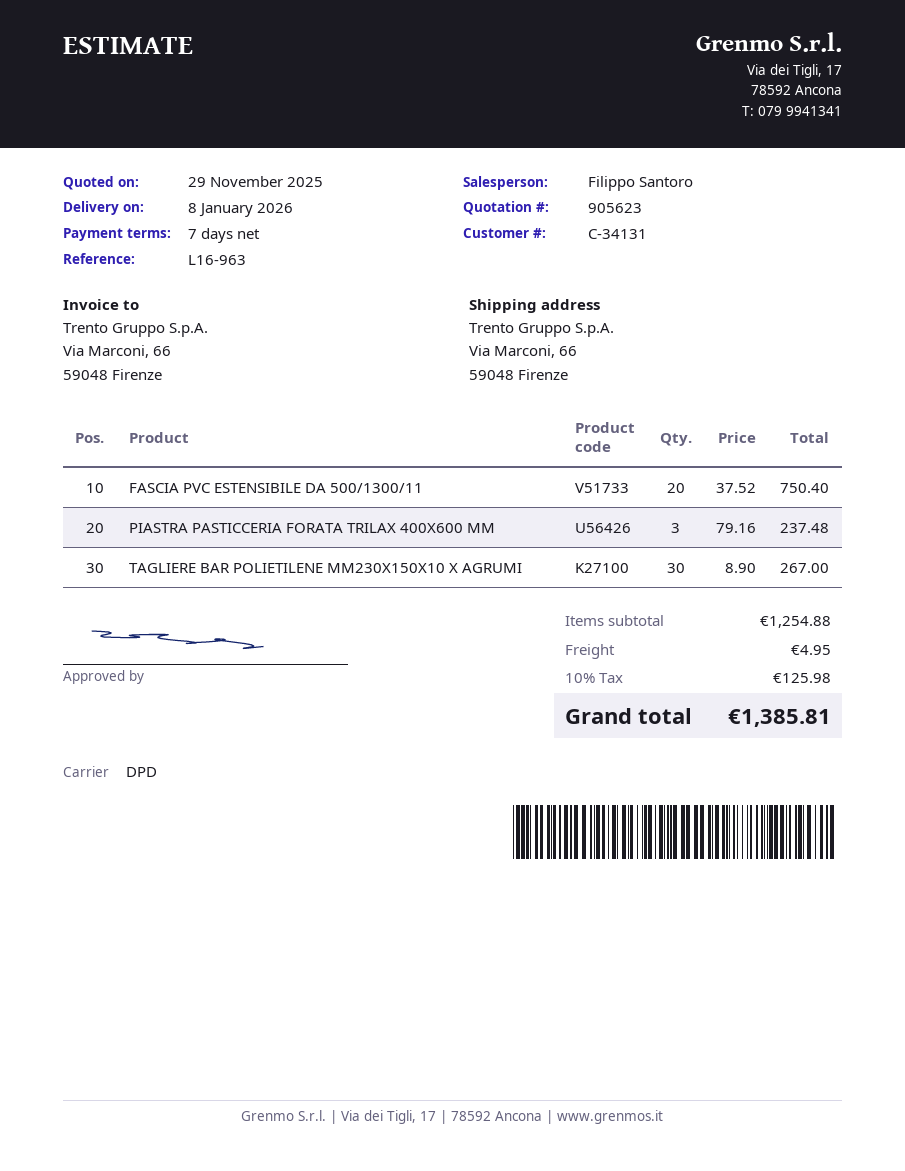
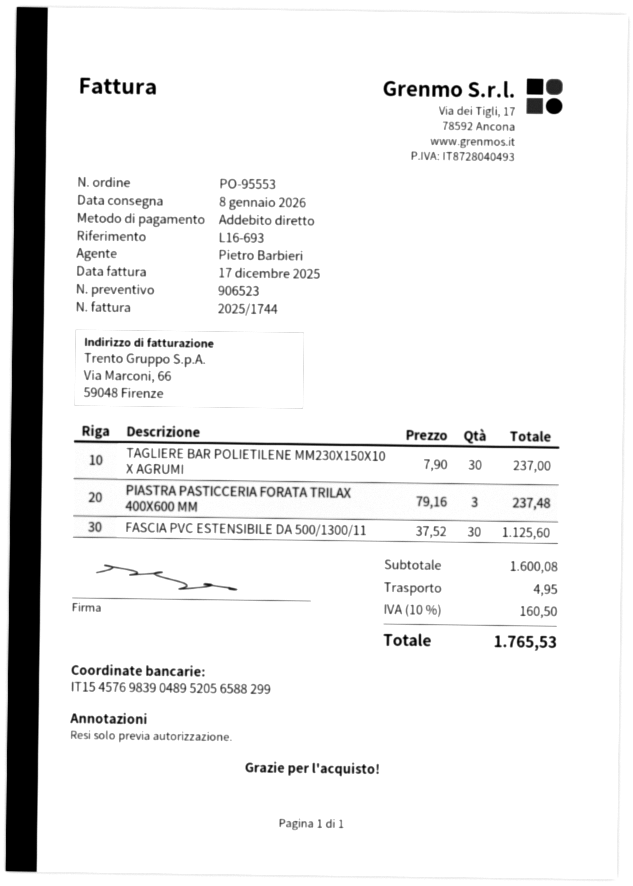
quote number: 905623 -> 906523
reference: L16-963 -> L16-693
sales rep: Filippo Santoro -> Pietro Barbieri
FASCIA PVC ESTENSIBILE DA 500/1300/11: 20 x 37.52 = 750.40 -> 30 x 37.52 = 1125.60
TAGLIERE BAR POLIETILENE MM230X150X10 X AGRUMI: 30 x 8.90 = 267.00 -> 30 x 7.90 = 237.00
subtotal: 1254.88 -> 1600.08
tax: 10% = 125.98 -> 10% = 160.50
total: 1385.81 -> 1765.53

